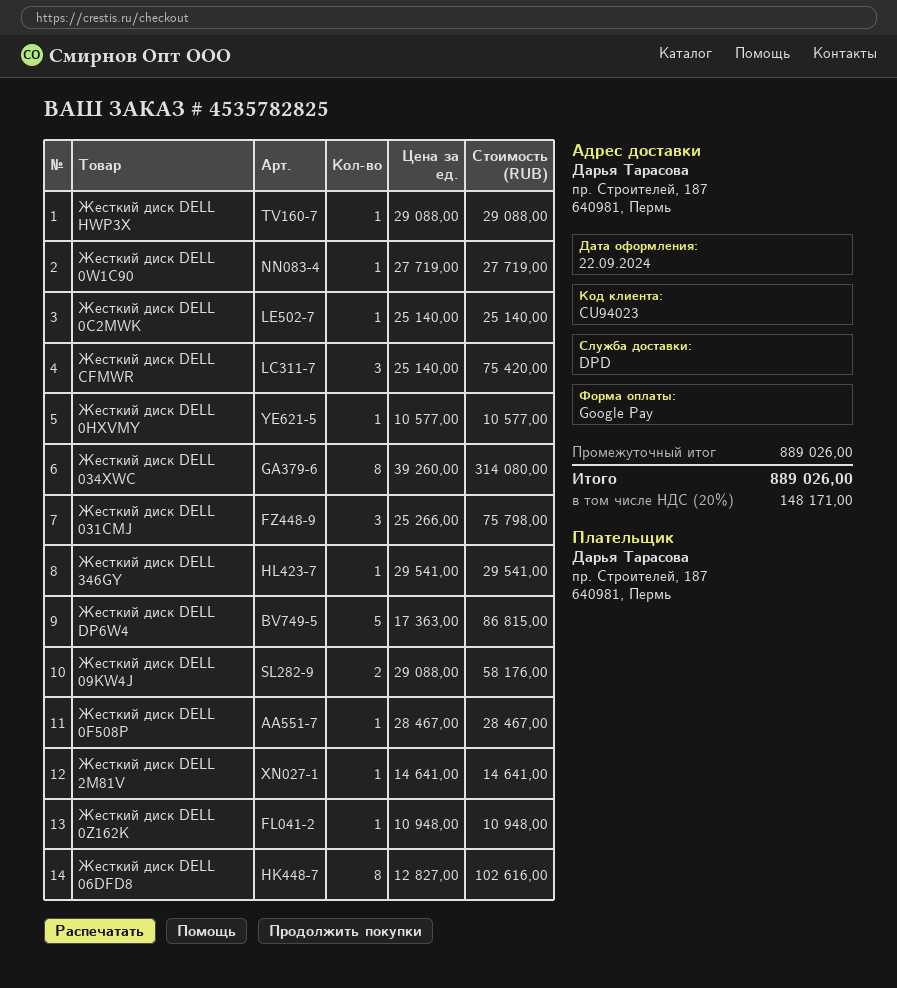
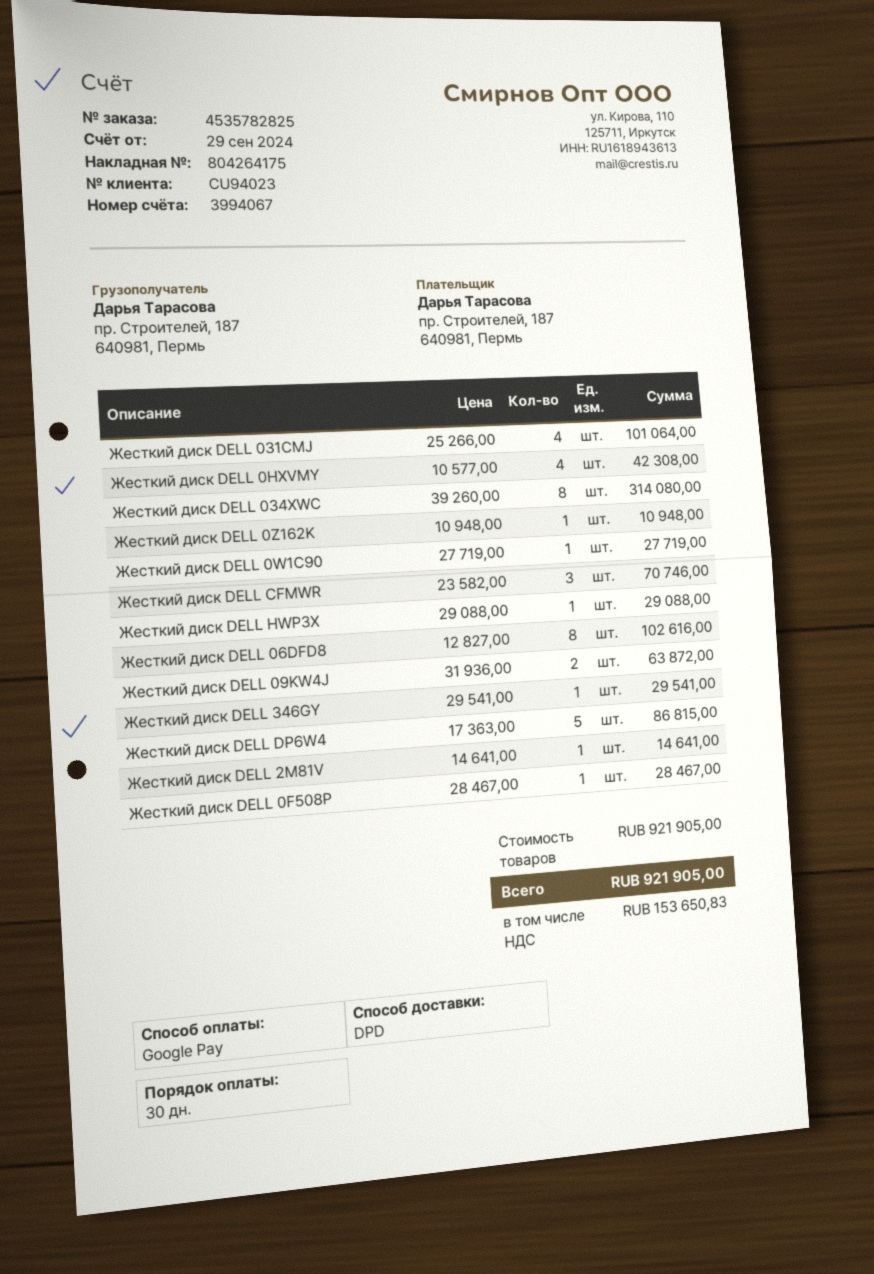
Жесткий диск DELL 0C2MWK: 1 x 25140.00 = 25140.00 -> none
Жесткий диск DELL CFMWR: 3 x 25140.00 = 75420.00 -> 3 x 23582.00 = 70746.00
Жесткий диск DELL 0HXVMY: 1 x 10577.00 = 10577.00 -> 4 x 10577.00 = 42308.00
Жесткий диск DELL 031CMJ: 3 x 25266.00 = 75798.00 -> 4 x 25266.00 = 101064.00
Жесткий диск DELL 09KW4J: 2 x 29088.00 = 58176.00 -> 2 x 31936.00 = 63872.00
subtotal: 889026.00 -> 921905.00
tax: 148171.00 -> 153650.83
total: 889026.00 -> 921905.00

